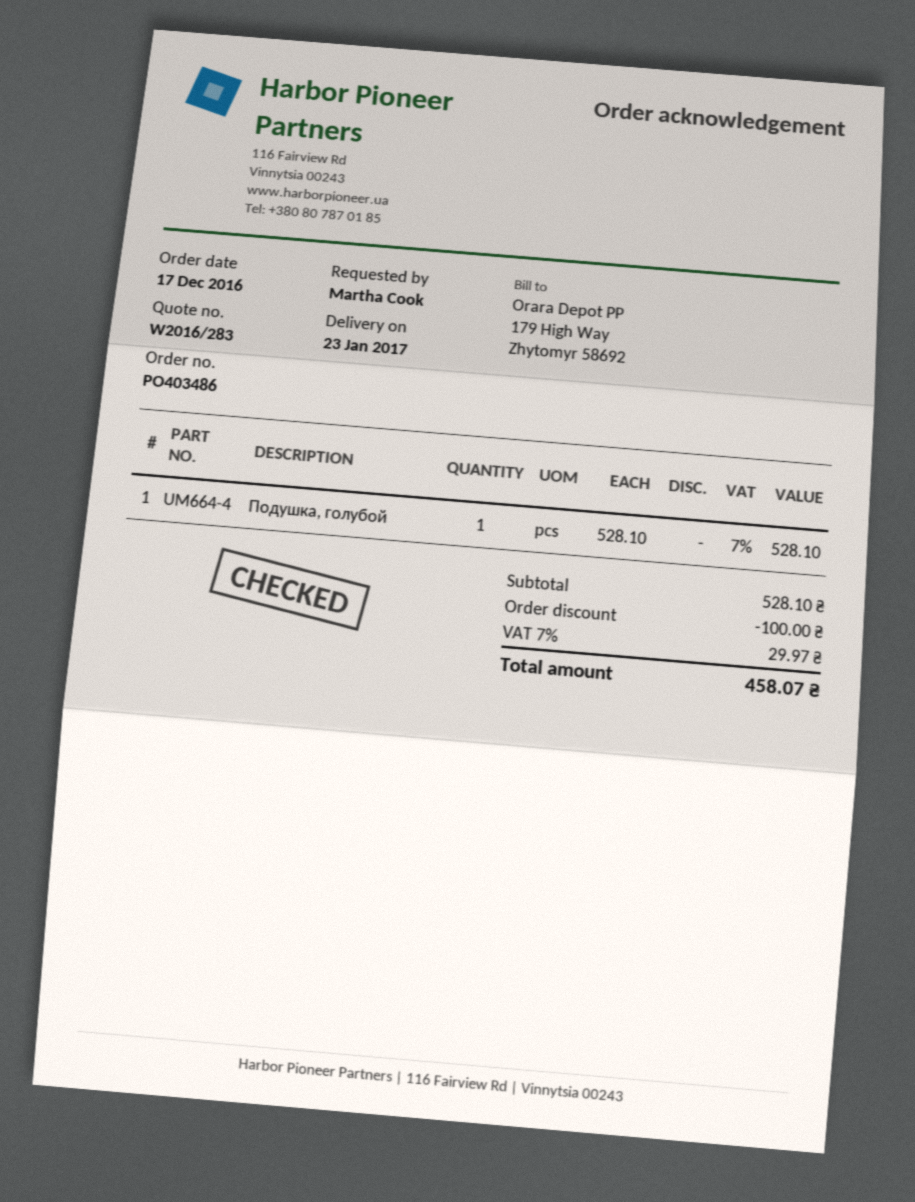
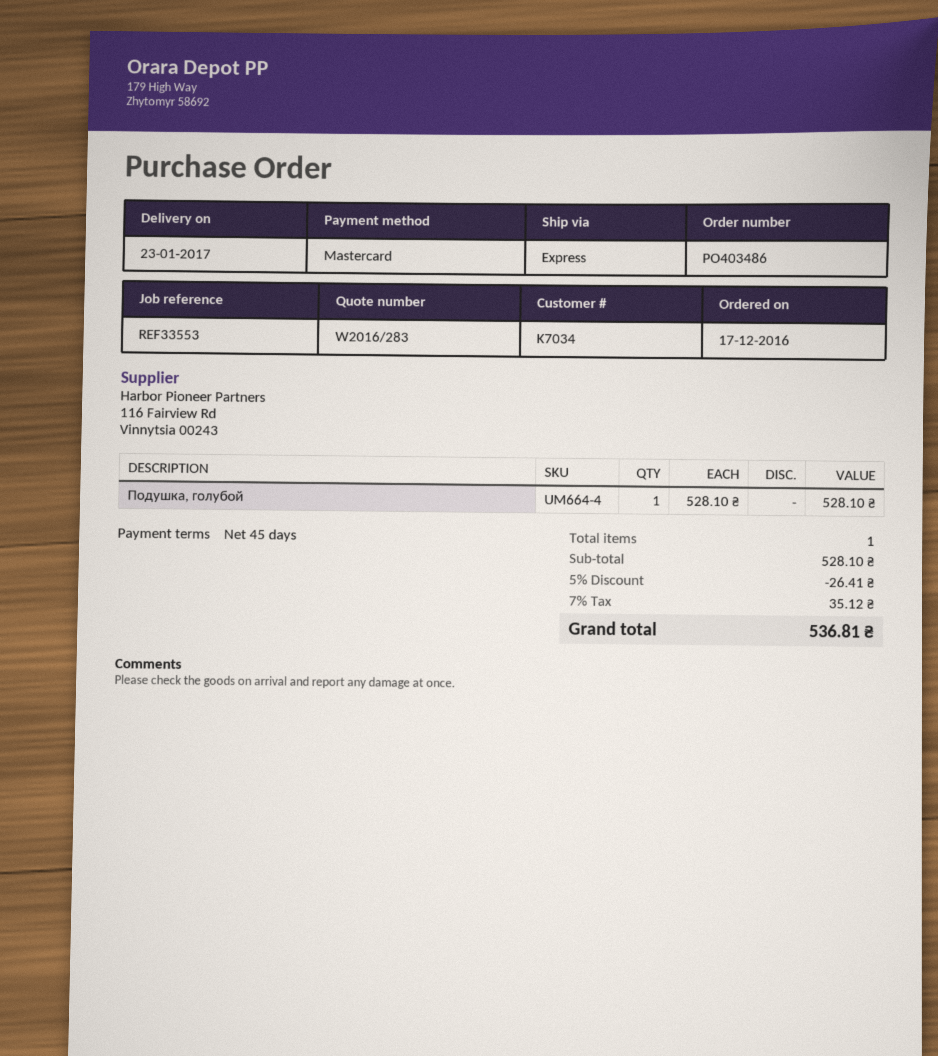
discount: 100.00 -> 26.41
tax: 7% = 29.97 -> 7% = 35.12
total: 458.07 -> 536.81

